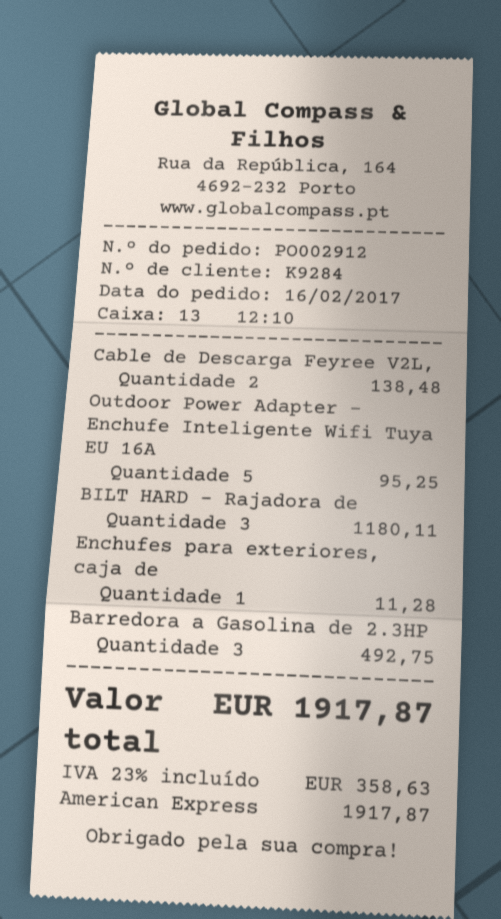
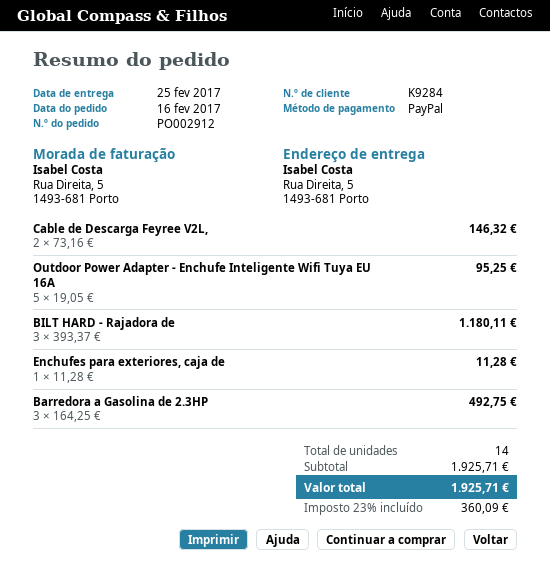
payment method: American Express -> PayPal
Cable de Descarga Feyree V2L,: 2 for 138.48 -> 2 for 146.32
tax: 23% = 358.63 -> 23% = 360.09
total: 1917.87 -> 1925.71

